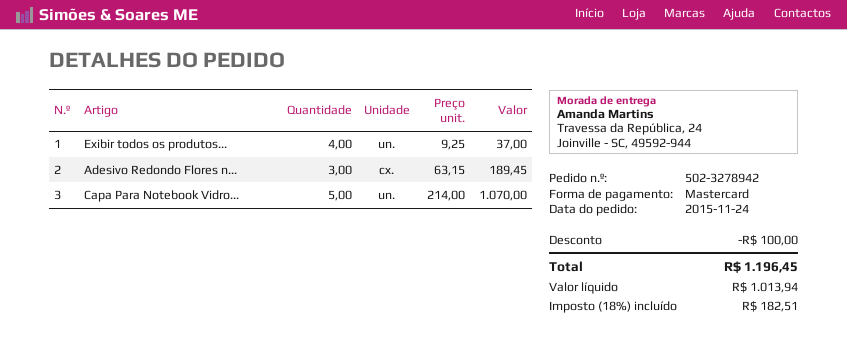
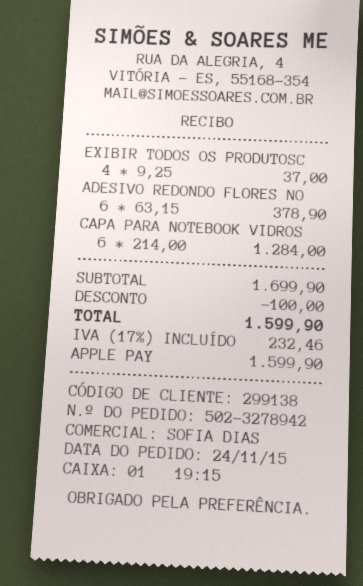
payment method: Mastercard -> Apple Pay
Adesivo Redondo Flores n...: 3 x 63.15 = 189.45 -> 6 x 63.15 = 378.90
Capa Para Notebook Vidro...: 5 x 214.00 = 1070.00 -> 6 x 214.00 = 1284.00
tax: 18% = 182.51 -> 17% = 232.46
total: 1196.45 -> 1599.90

